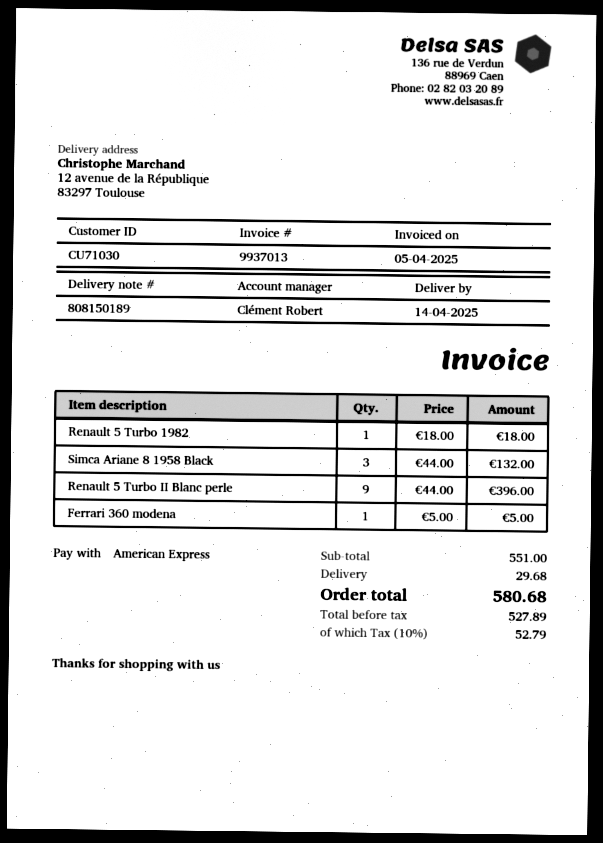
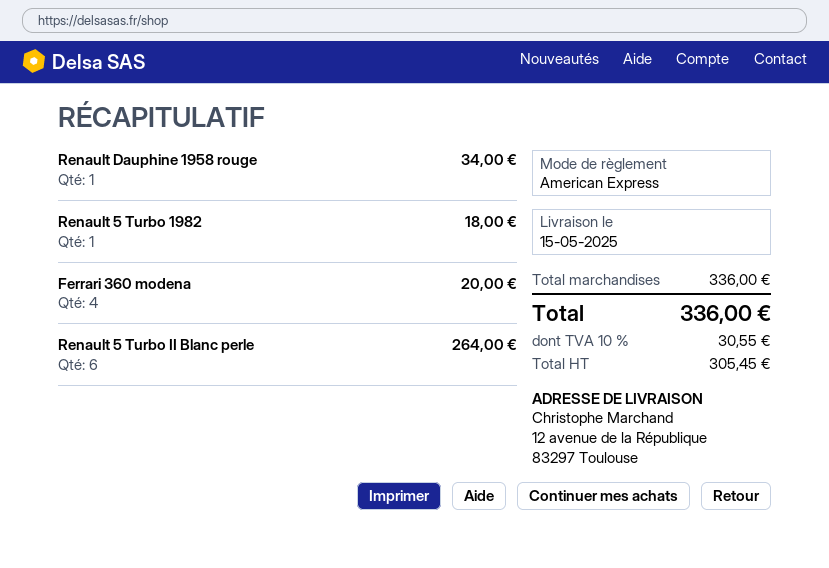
delivery date: 2025-04-14 -> 2025-05-15
Simca Ariane 8 1958 Black: 3 for 132.00 -> none
Renault 5 Turbo II Blanc perle: 9 for 396.00 -> 6 for 264.00
Ferrari 360 modena: 1 for 5.00 -> 4 for 20.00
Renault Dauphine 1958 rouge: none -> 1 for 34.00
subtotal: 551.00 -> 336.00
shipping: 29.68 -> none
net: 527.89 -> 305.45
tax: 10% = 52.79 -> 10% = 30.55
total: 580.68 -> 336.00

